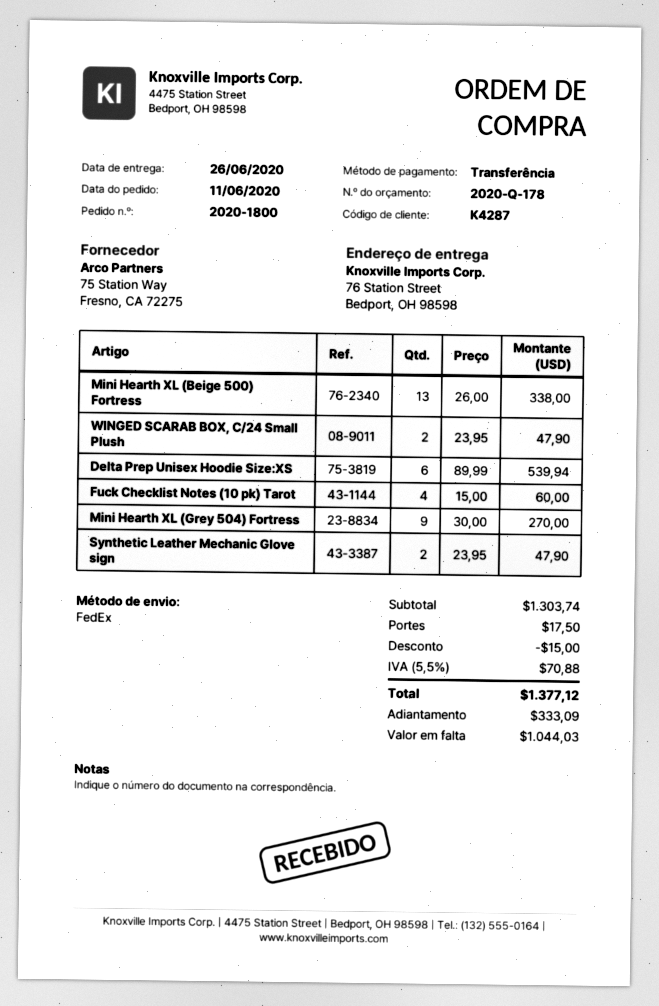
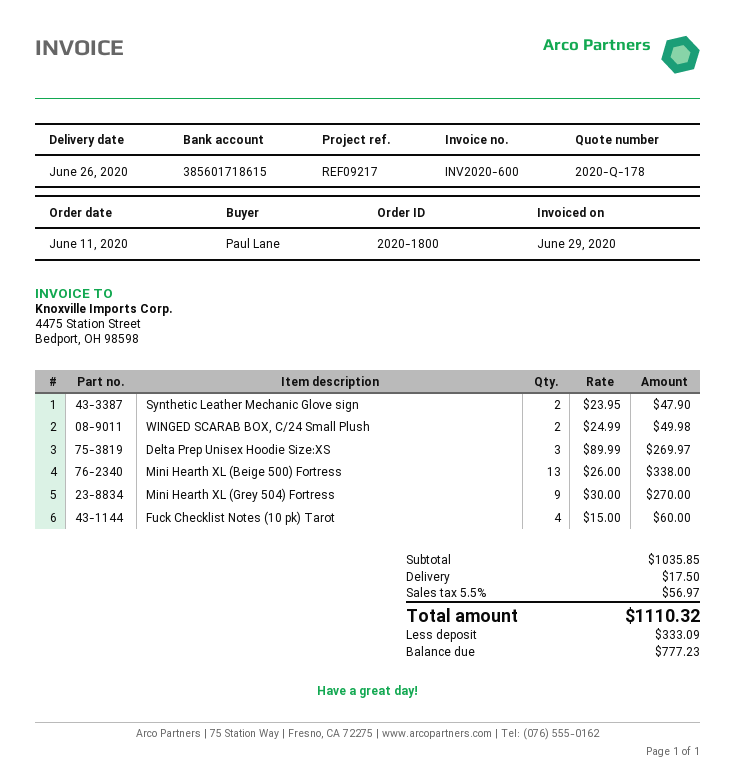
WINGED SCARAB BOX, C/24 Small Plush: 2 x 23.95 = 47.90 -> 2 x 24.99 = 49.98
Delta Prep Unisex Hoodie Size:XS: 6 x 89.99 = 539.94 -> 3 x 89.99 = 269.97
subtotal: 1303.74 -> 1035.85
discount: 15.00 -> none
tax: 5.5% = 70.88 -> 5.5% = 56.97
total: 1377.12 -> 1110.32
balance: 1044.03 -> 777.23

